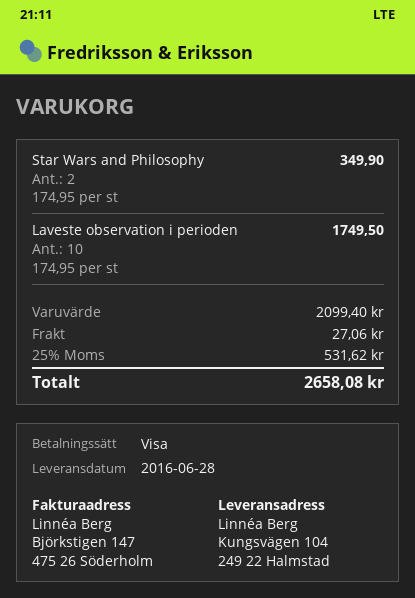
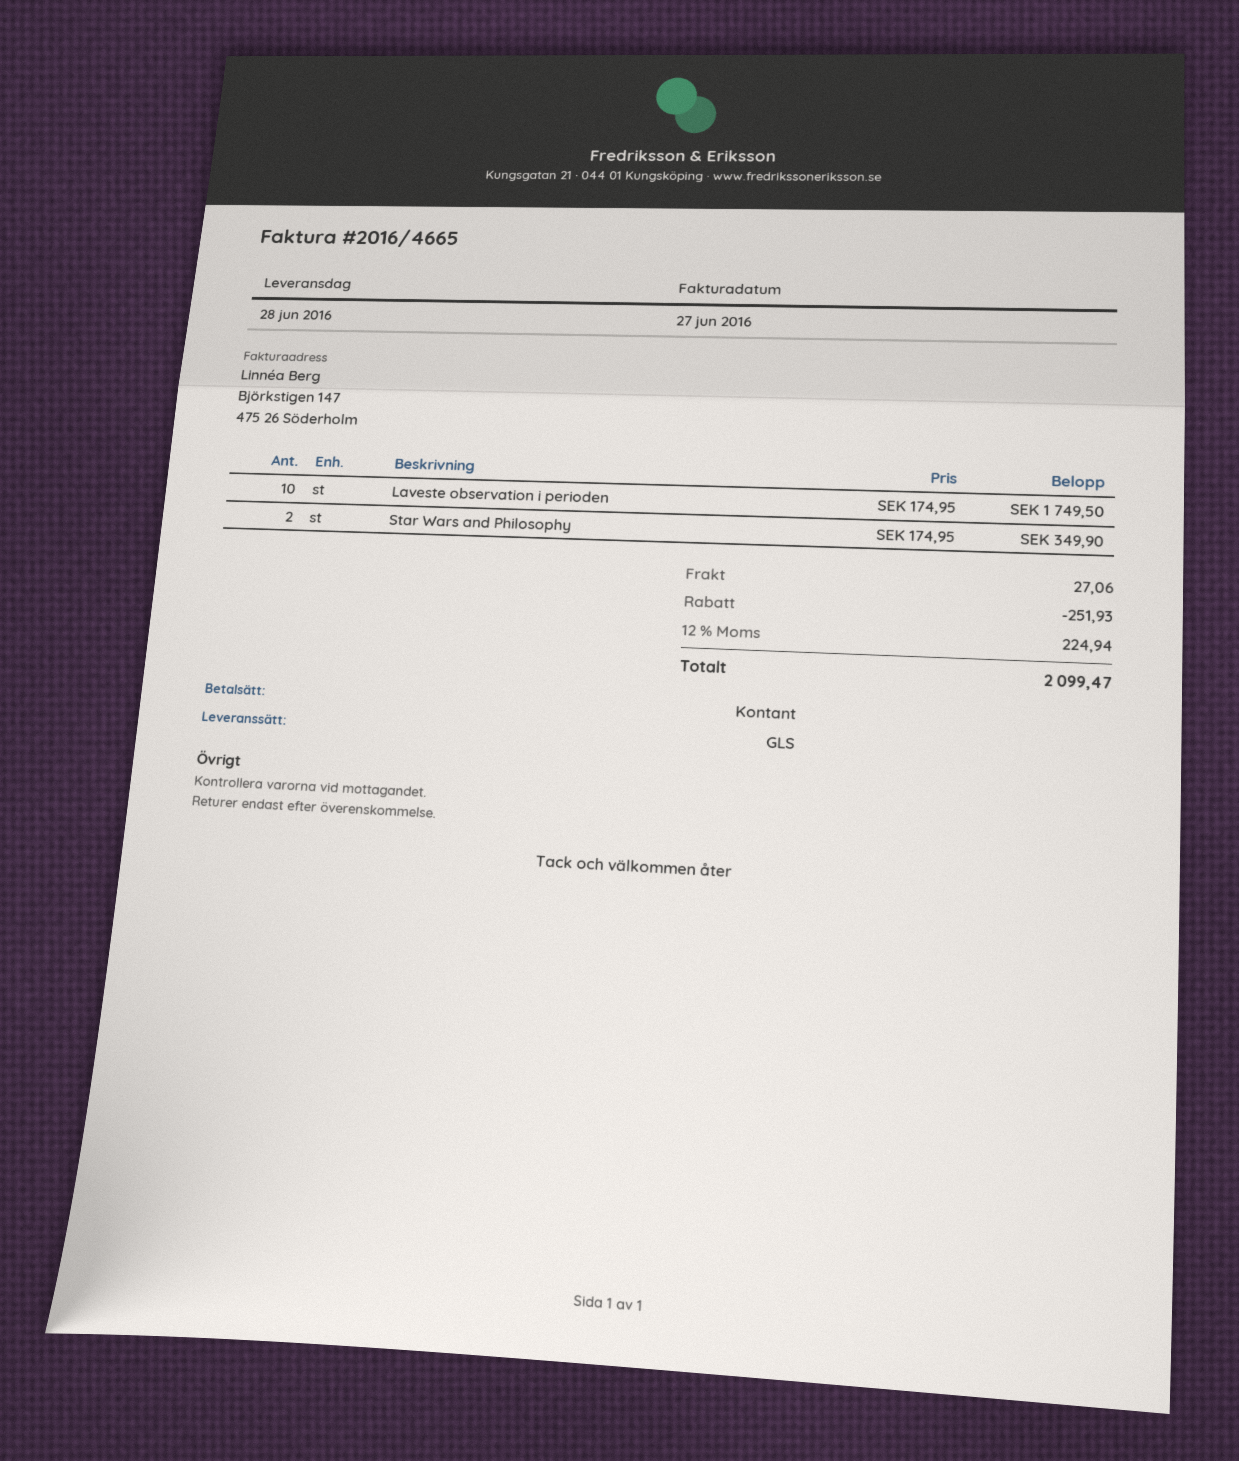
payment method: Visa -> cash
discount: none -> 251.93
tax: 25% = 531.62 -> 12% = 224.94
total: 2658.08 -> 2099.47

